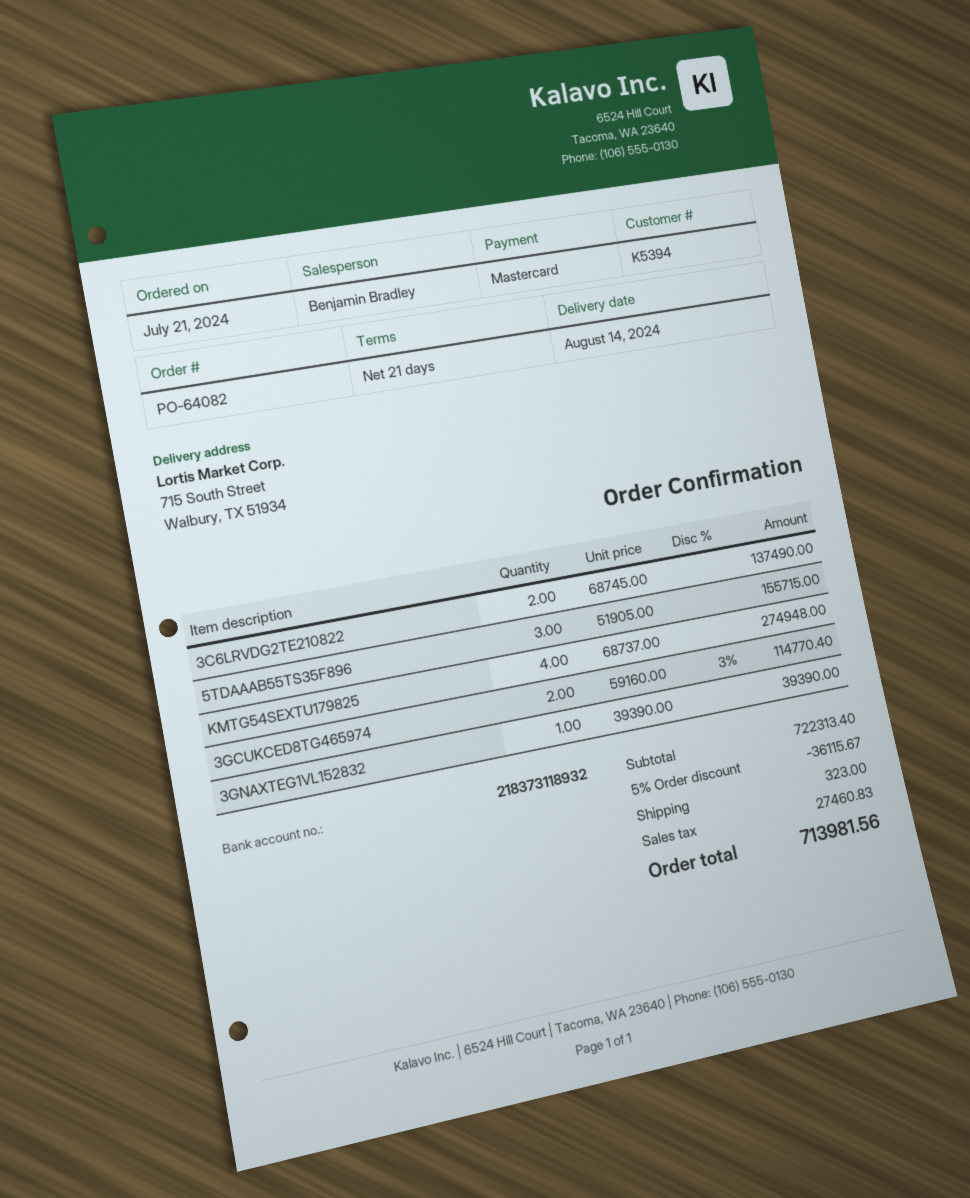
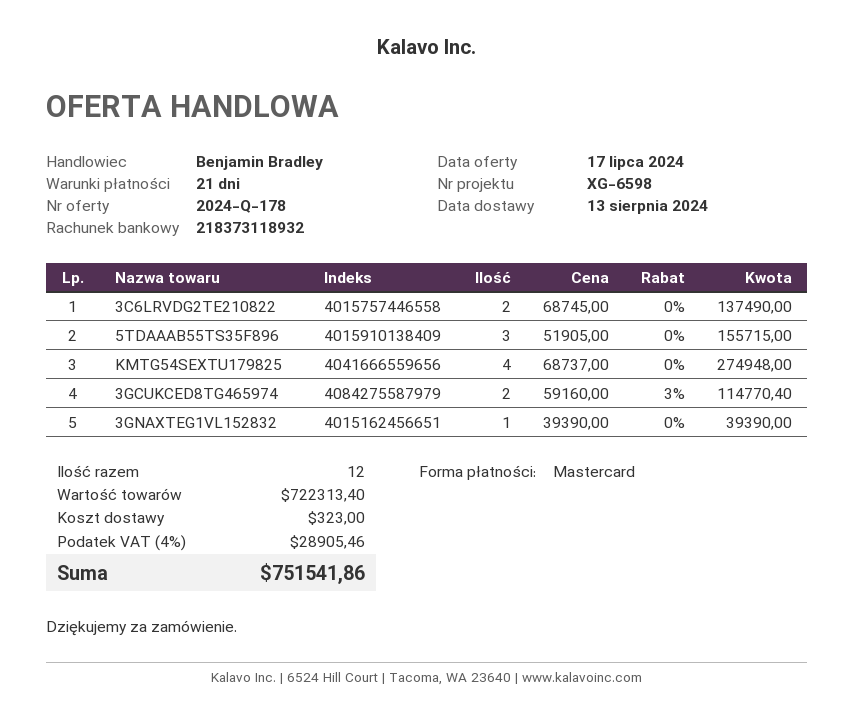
delivery date: 2024-08-14 -> 2024-08-13
discount: 5% = 36115.67 -> none
tax: 27460.83 -> 28905.46
total: 713981.56 -> 751541.86

